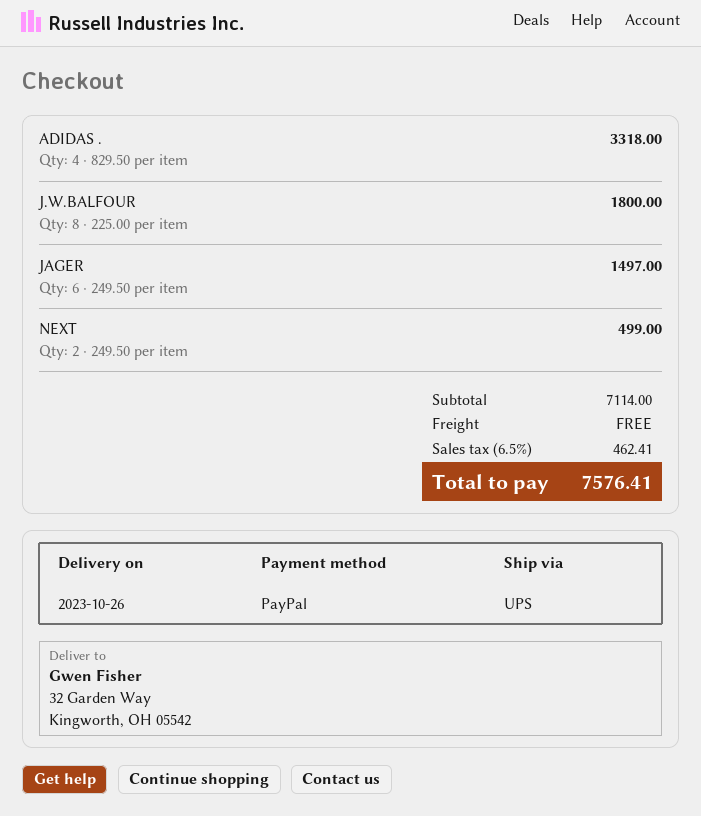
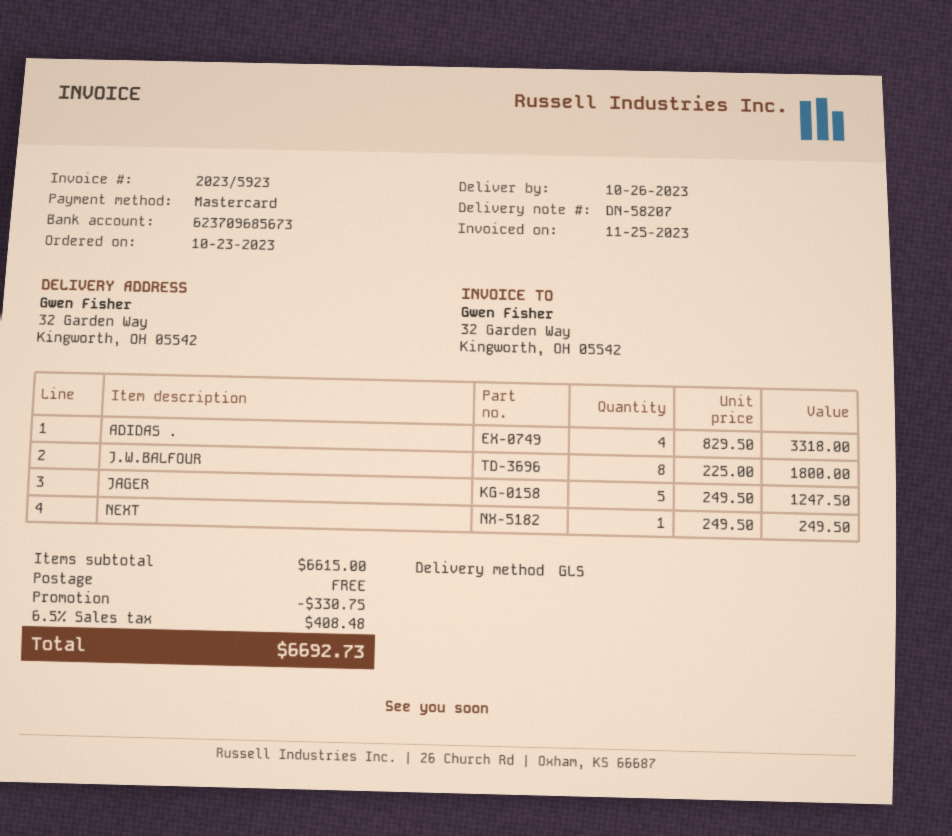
payment method: PayPal -> Mastercard
shipping method: UPS -> GLS
JAGER: 6 x 249.50 = 1497.00 -> 5 x 249.50 = 1247.50
NEXT: 2 x 249.50 = 499.00 -> 1 x 249.50 = 249.50
subtotal: 7114.00 -> 6615.00
discount: none -> 330.75
tax: 6.5% = 462.41 -> 6.5% = 408.48
total: 7576.41 -> 6692.73

